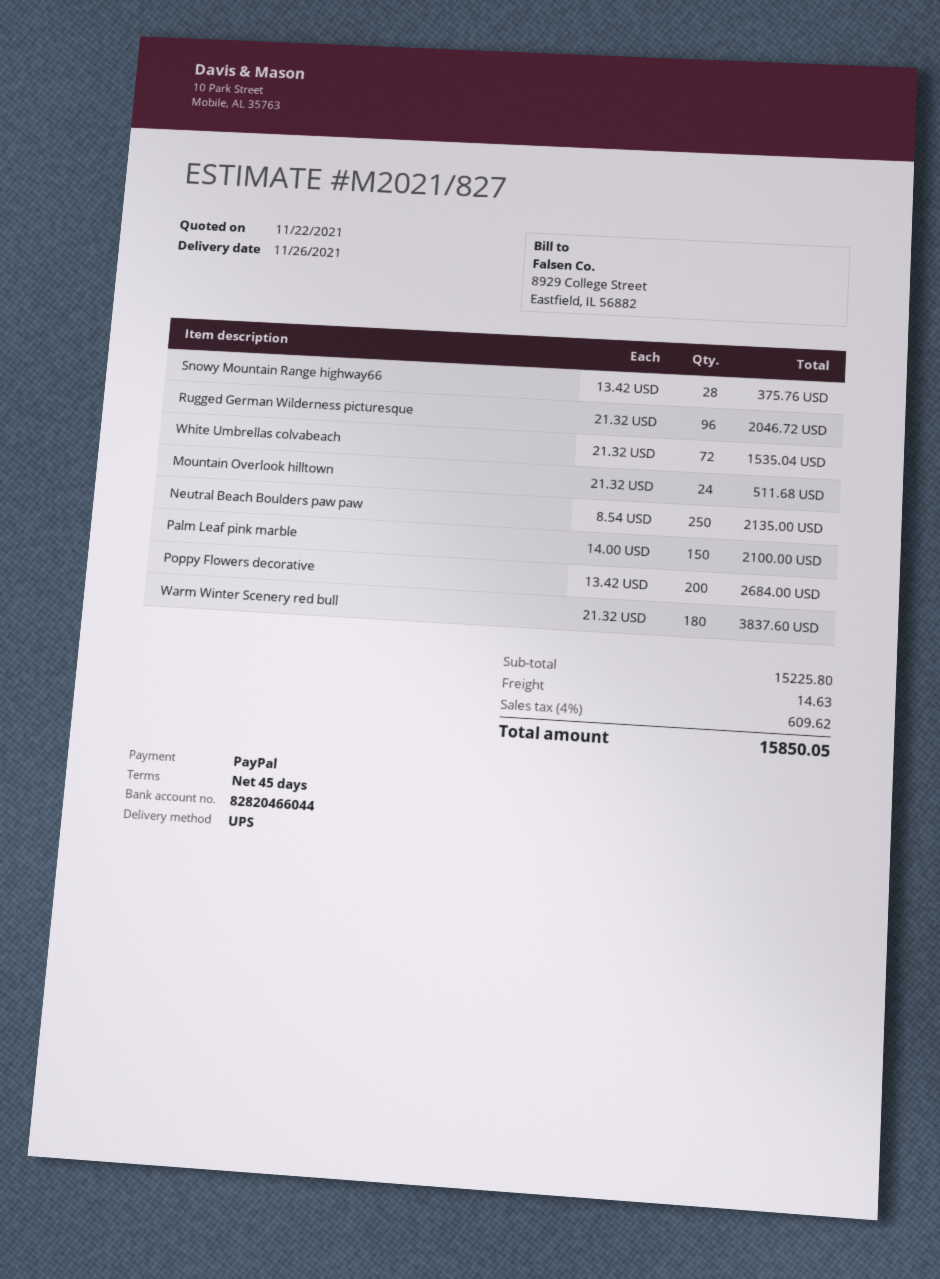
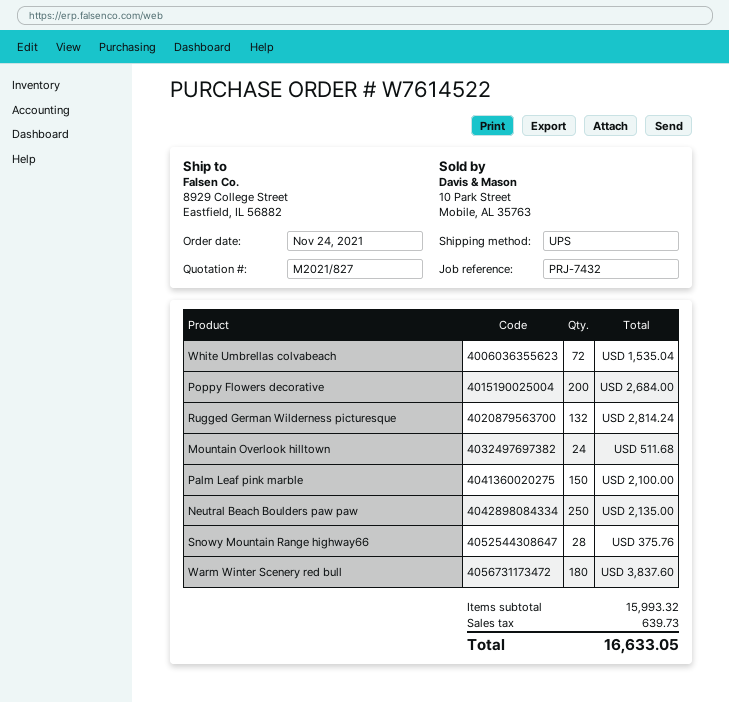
Rugged German Wilderness picturesque: 96 for 2046.72 -> 132 for 2814.24
subtotal: 15225.80 -> 15993.32
shipping: 14.63 -> none
tax: 609.62 -> 639.73
total: 15850.05 -> 16633.05

